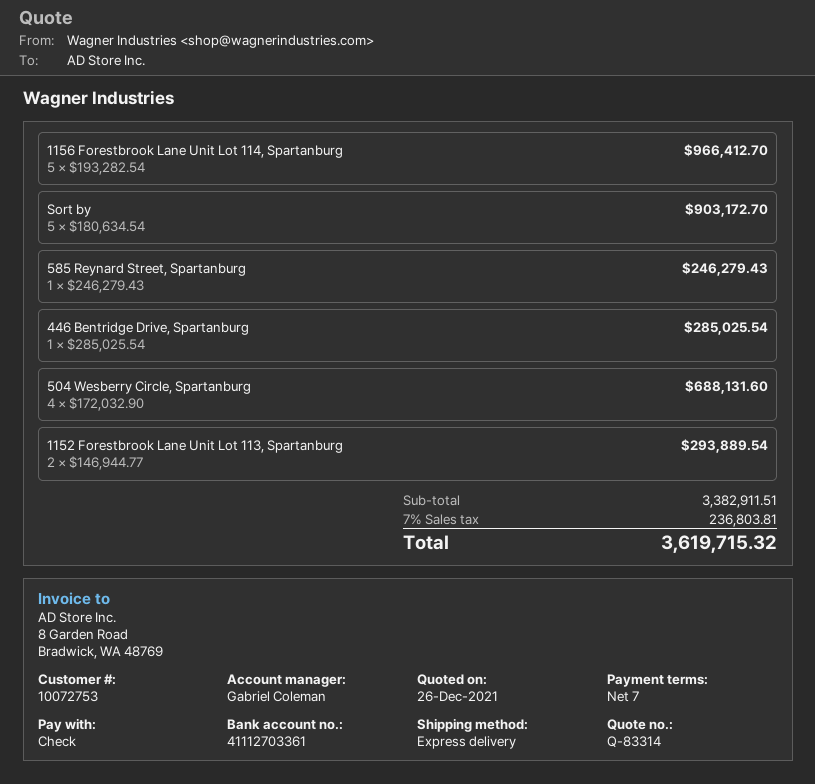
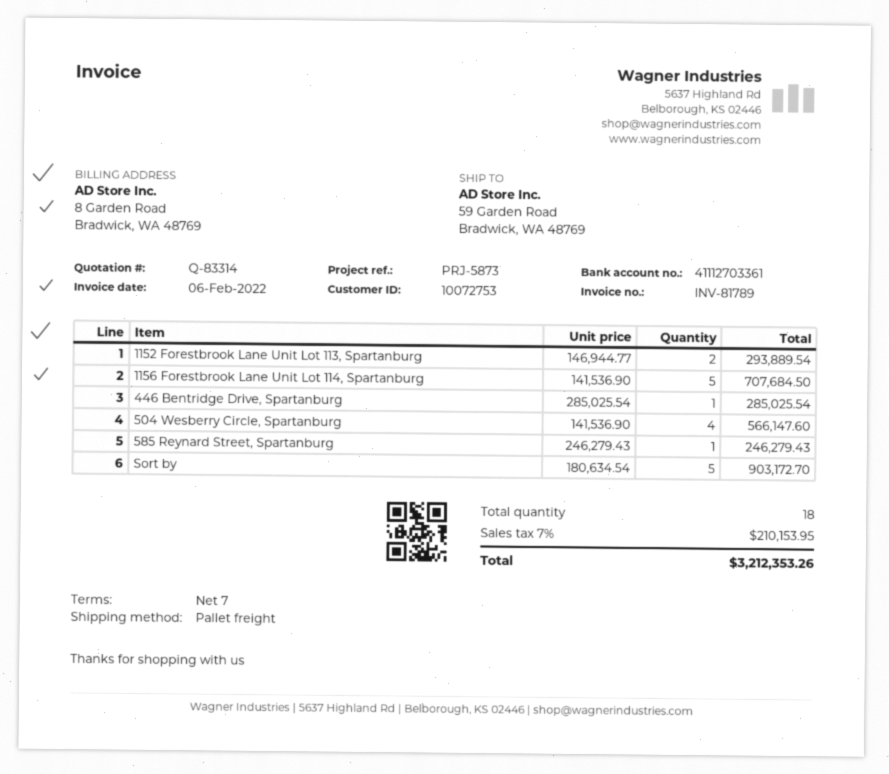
shipping method: express -> pallet freight
1156 Forestbrook Lane Unit Lot 114, Spartanburg: 5 x 193282.54 = 966412.70 -> 5 x 141536.90 = 707684.50
504 Wesberry Circle, Spartanburg: 4 x 172032.90 = 688131.60 -> 4 x 141536.90 = 566147.60
tax: 7% = 236803.81 -> 7% = 210153.95
total: 3619715.32 -> 3212353.26

